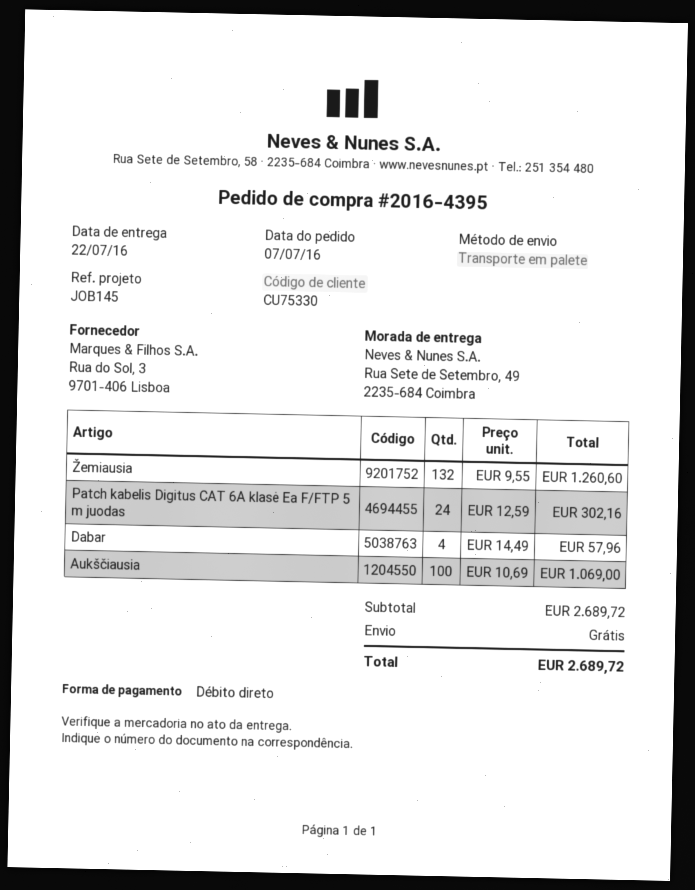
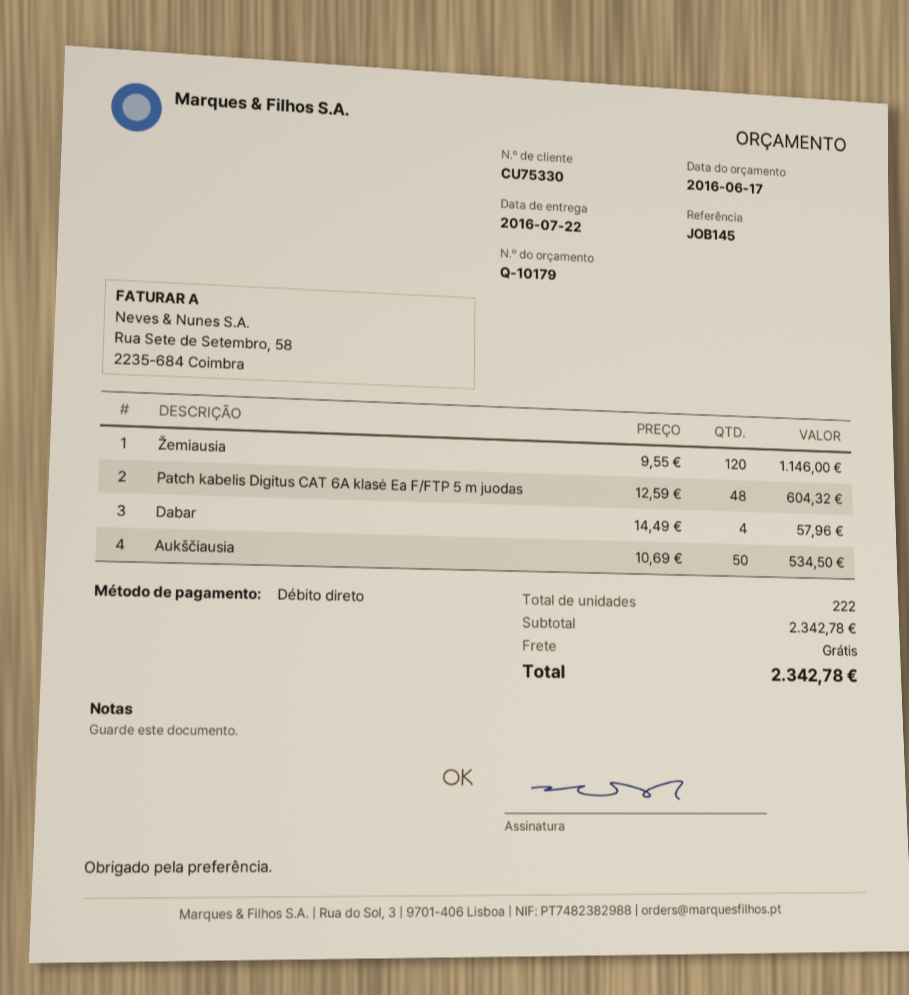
Žemiausia: 132 x 9.55 = 1260.60 -> 120 x 9.55 = 1146.00
Patch kabelis Digitus CAT 6A klasė Ea F/FTP 5 m juodas: 24 x 12.59 = 302.16 -> 48 x 12.59 = 604.32
Aukščiausia: 100 x 10.69 = 1069.00 -> 50 x 10.69 = 534.50
subtotal: 2689.72 -> 2342.78
total: 2689.72 -> 2342.78

